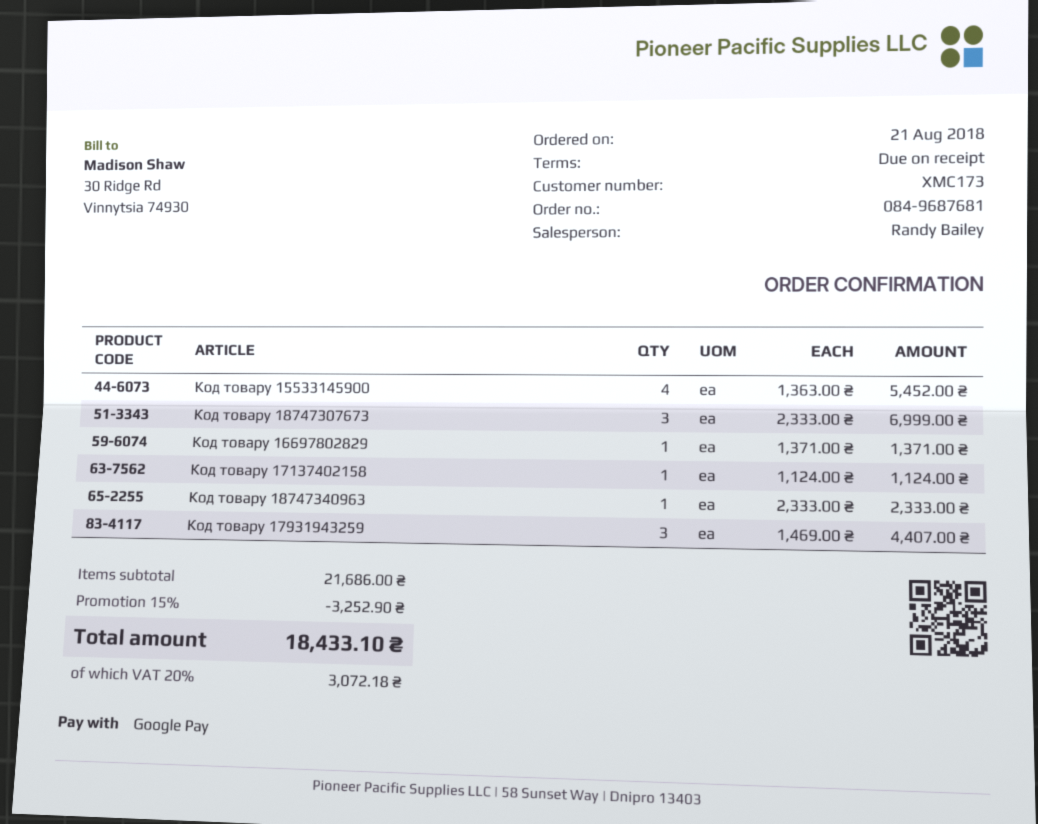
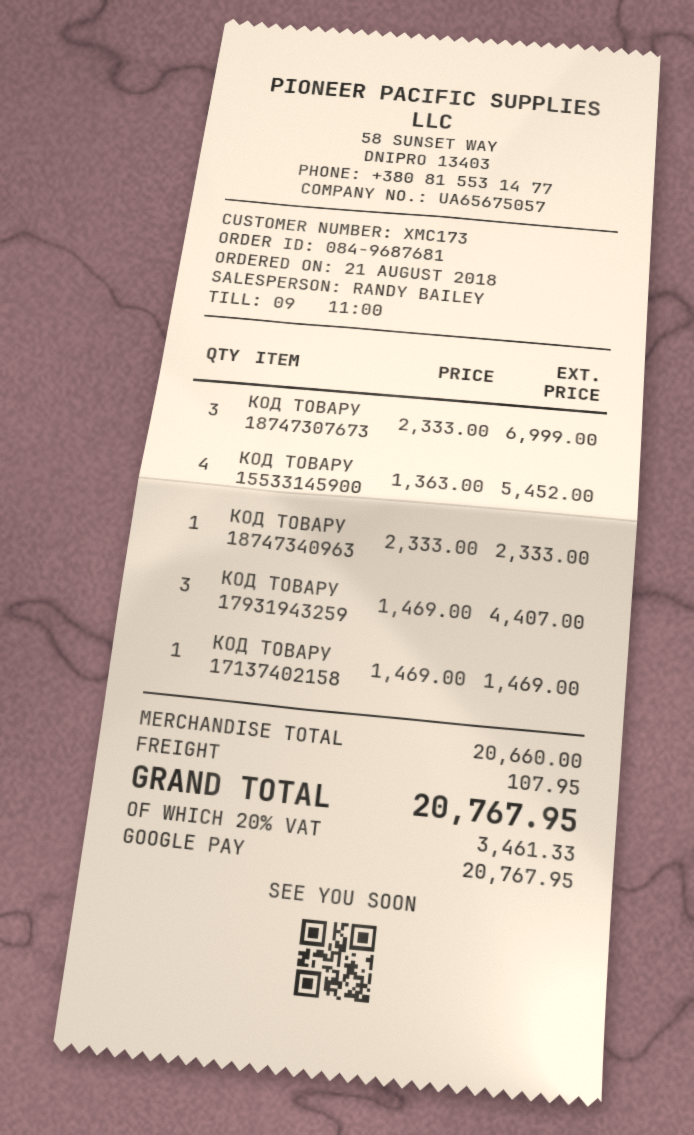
Код товару 16697802829: 1 x 1371.00 = 1371.00 -> none
Код товару 17137402158: 1 x 1124.00 = 1124.00 -> 1 x 1469.00 = 1469.00
subtotal: 21686.00 -> 20660.00
discount: 15% = 3252.90 -> none
shipping: none -> 107.95
tax: 20% = 3072.18 -> 20% = 3461.33
total: 18433.10 -> 20767.95

